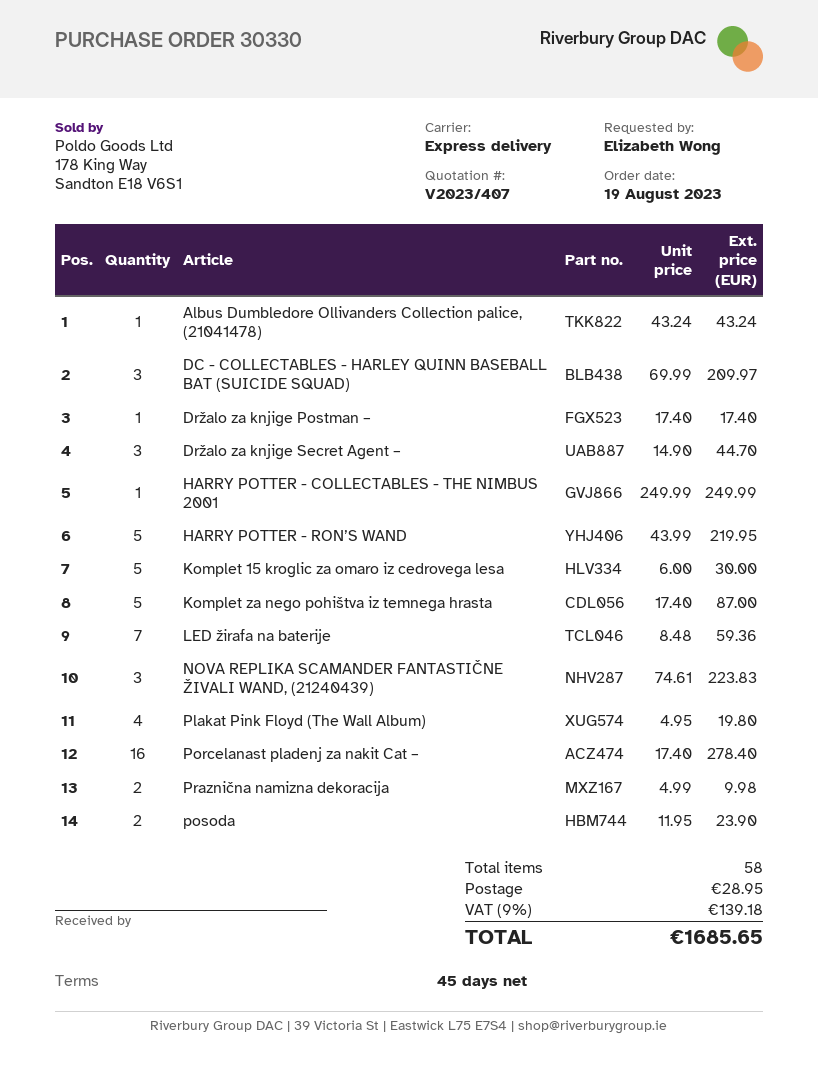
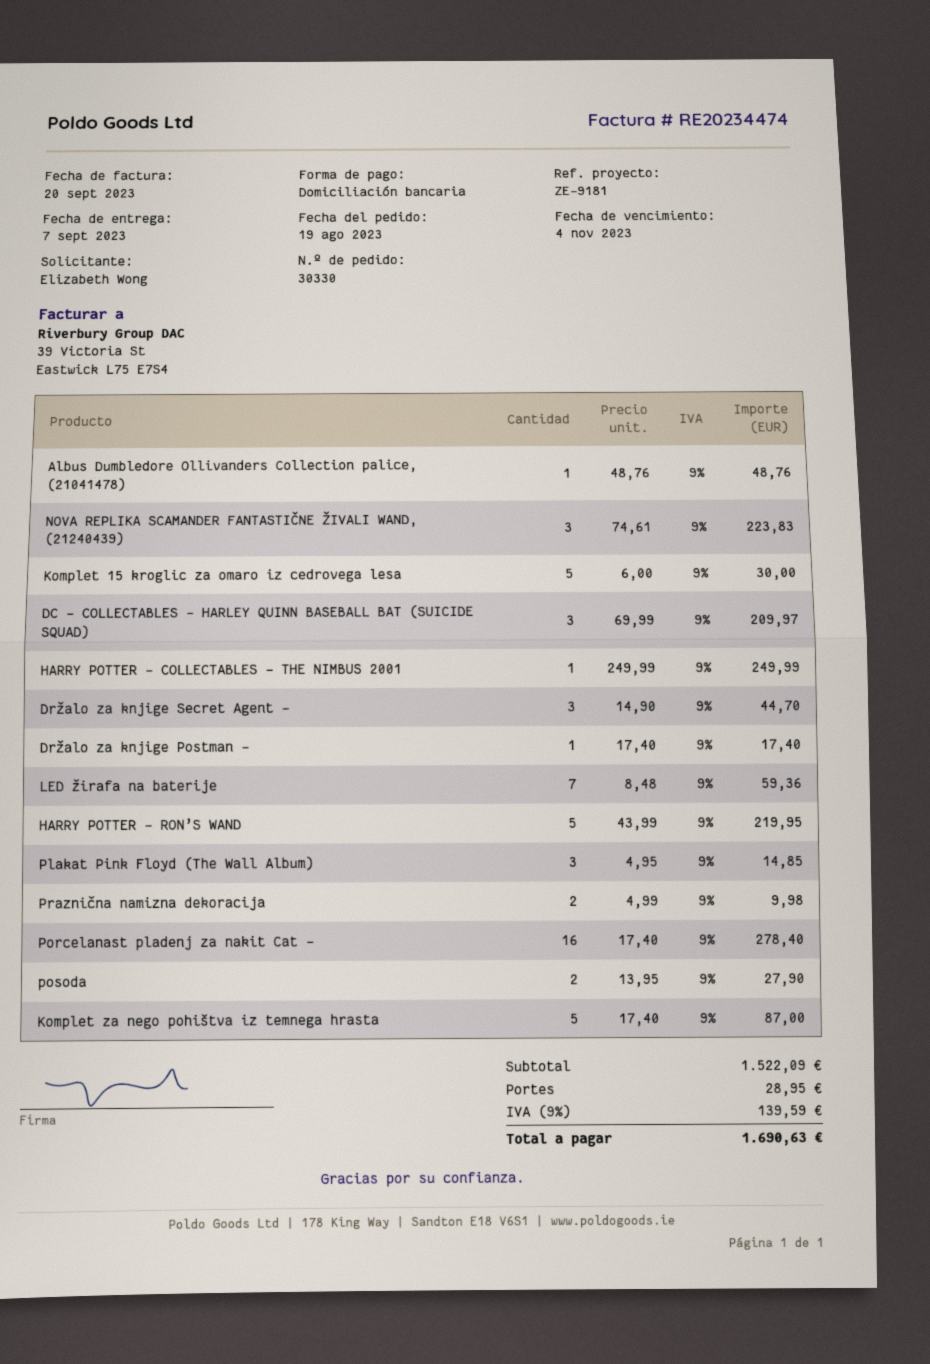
Albus Dumbledore Ollivanders Collection palice, (21041478): 1 x 43.24 = 43.24 -> 1 x 48.76 = 48.76
Plakat Pink Floyd (The Wall Album): 4 x 4.95 = 19.80 -> 3 x 4.95 = 14.85
posoda: 2 x 11.95 = 23.90 -> 2 x 13.95 = 27.90
tax: 9% = 139.18 -> 9% = 139.59
total: 1685.65 -> 1690.63

